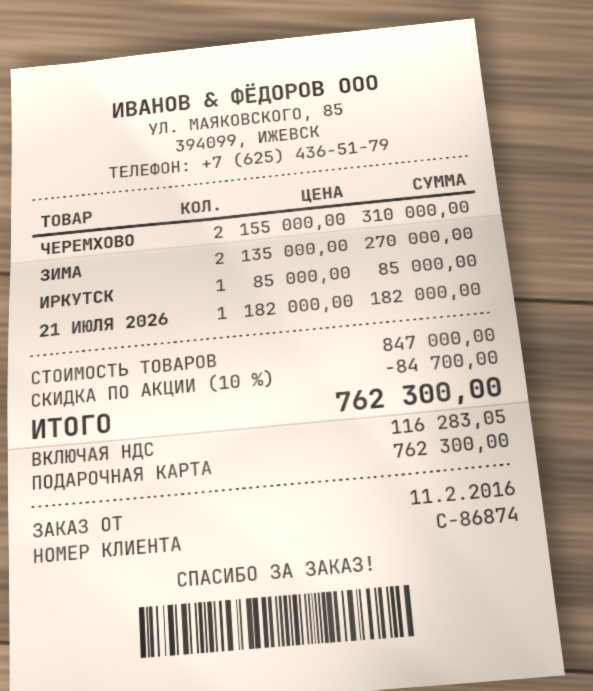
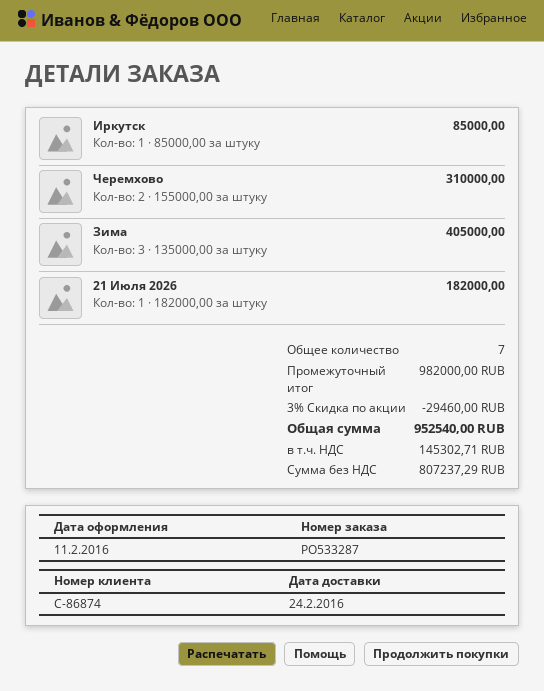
ЗИМА: 2 x 135000.00 = 270000.00 -> 3 x 135000.00 = 405000.00
subtotal: 847000.00 -> 982000.00
discount: 10% = 84700.00 -> 3% = 29460.00
tax: 116283.05 -> 145302.71
total: 762300.00 -> 952540.00

